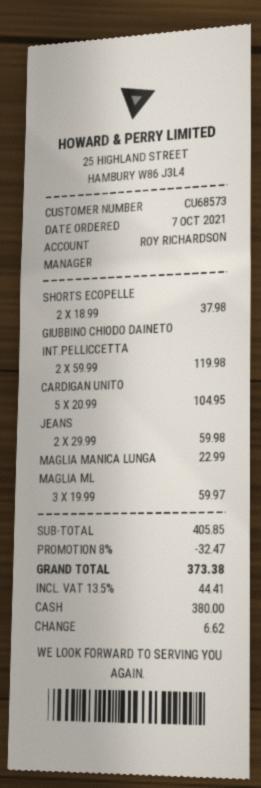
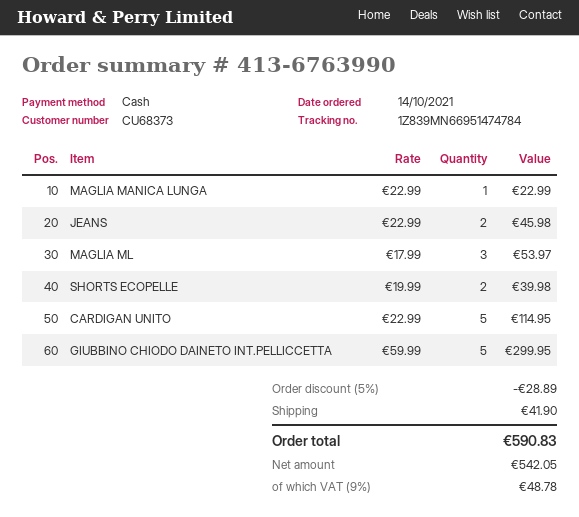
order date: 2021-10-07 -> 2021-10-14
customer number: CU68573 -> CU68373
SHORTS ECOPELLE: 2 x 18.99 = 37.98 -> 2 x 19.99 = 39.98
GIUBBINO CHIODO DAINETO INT.PELLICCETTA: 2 x 59.99 = 119.98 -> 5 x 59.99 = 299.95
CARDIGAN UNITO: 5 x 20.99 = 104.95 -> 5 x 22.99 = 114.95
JEANS: 2 x 29.99 = 59.98 -> 2 x 22.99 = 45.98
MAGLIA ML: 3 x 19.99 = 59.97 -> 3 x 17.99 = 53.97
discount: 8% = 32.47 -> 5% = 28.89
shipping: none -> 41.90
tax: 13.5% = 44.41 -> 9% = 48.78
total: 373.38 -> 590.83

